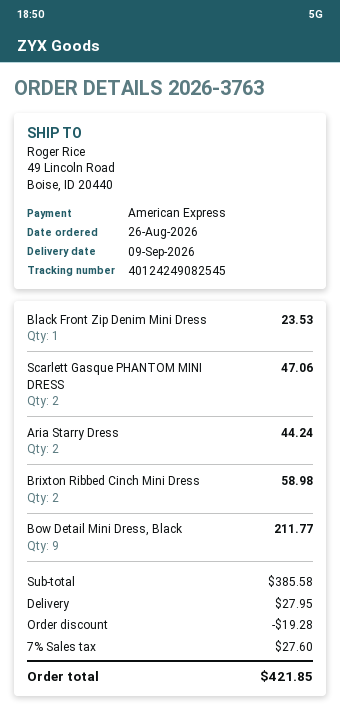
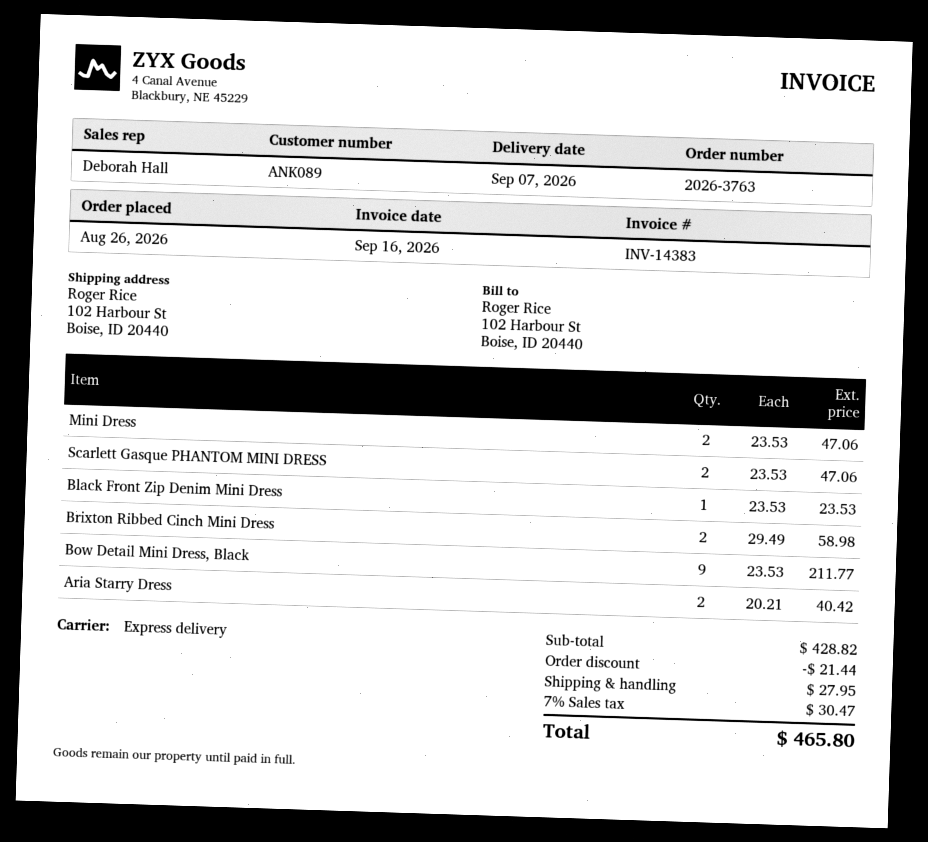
delivery date: 2026-09-09 -> 2026-09-07
ship to: 49 Lincoln Road, Boise, ID 20440 -> 102 Harbour St, Boise, ID 20440
Aria Starry Dress: 2 for 44.24 -> 2 for 40.42
Mini Dress: none -> 2 for 47.06
subtotal: 385.58 -> 428.82
discount: 19.28 -> 21.44
tax: 7% = 27.60 -> 7% = 30.47
total: 421.85 -> 465.80

